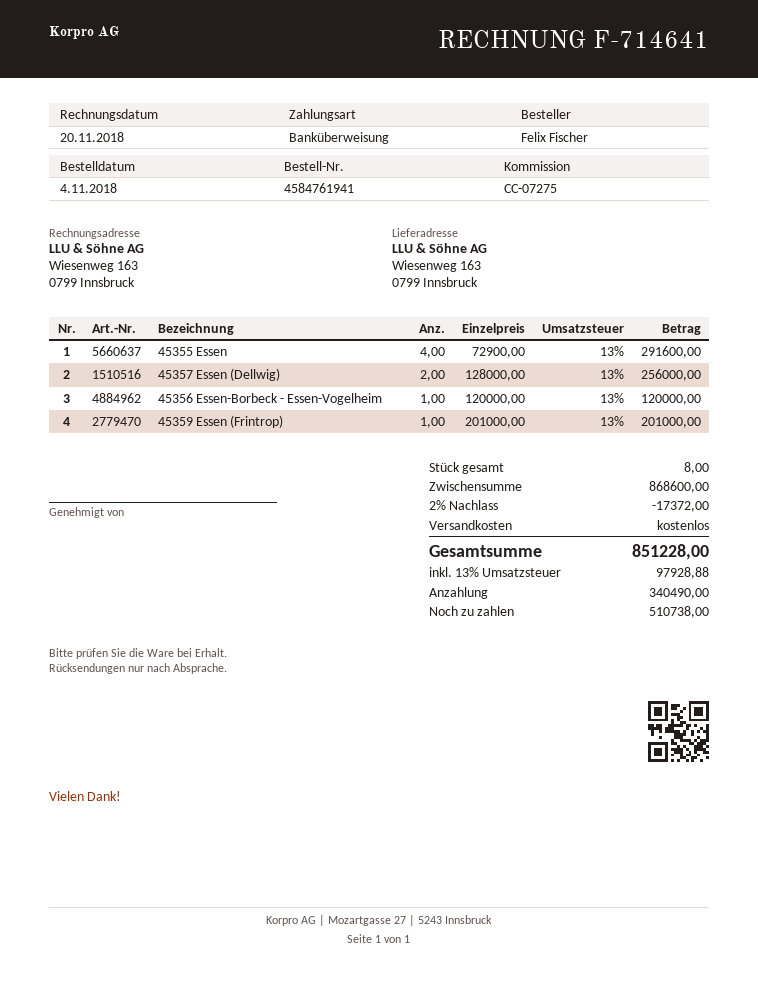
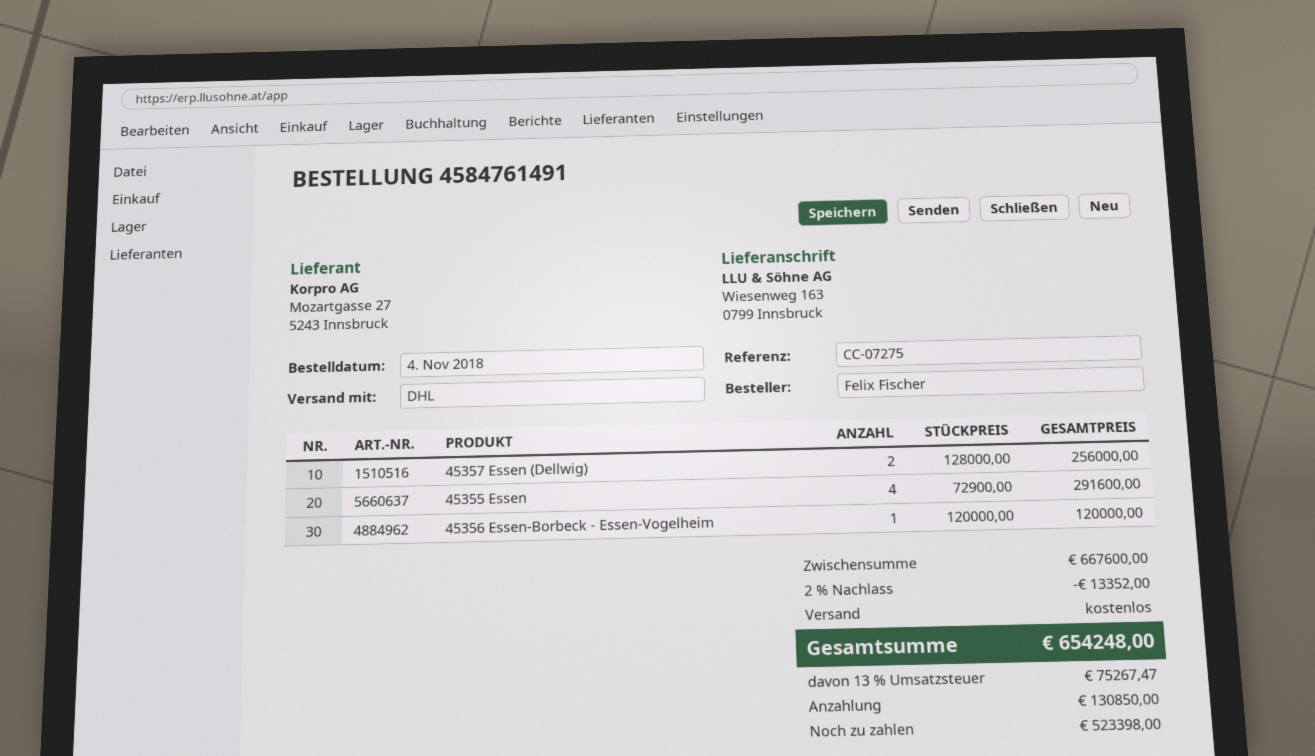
order number: 4584761941 -> 4584761491
45359 Essen (Frintrop): 1 x 201000.00 = 201000.00 -> none
subtotal: 868600.00 -> 667600.00
discount: 2% = 17372.00 -> 2% = 13352.00
tax: 13% = 97928.88 -> 13% = 75267.47
total: 851228.00 -> 654248.00
deposit: 340490.00 -> 130850.00
balance: 510738.00 -> 523398.00

